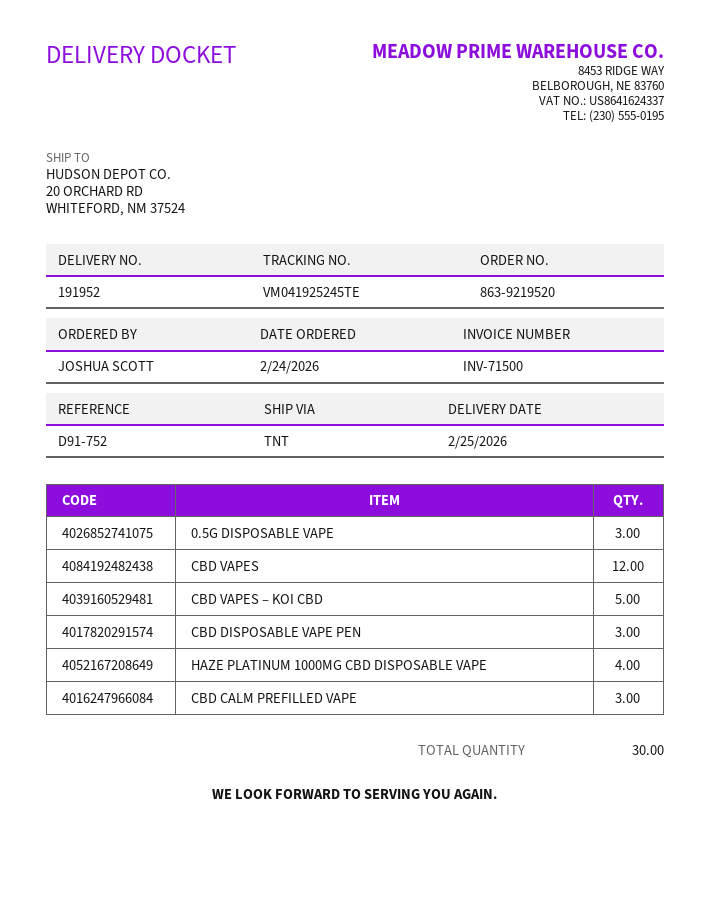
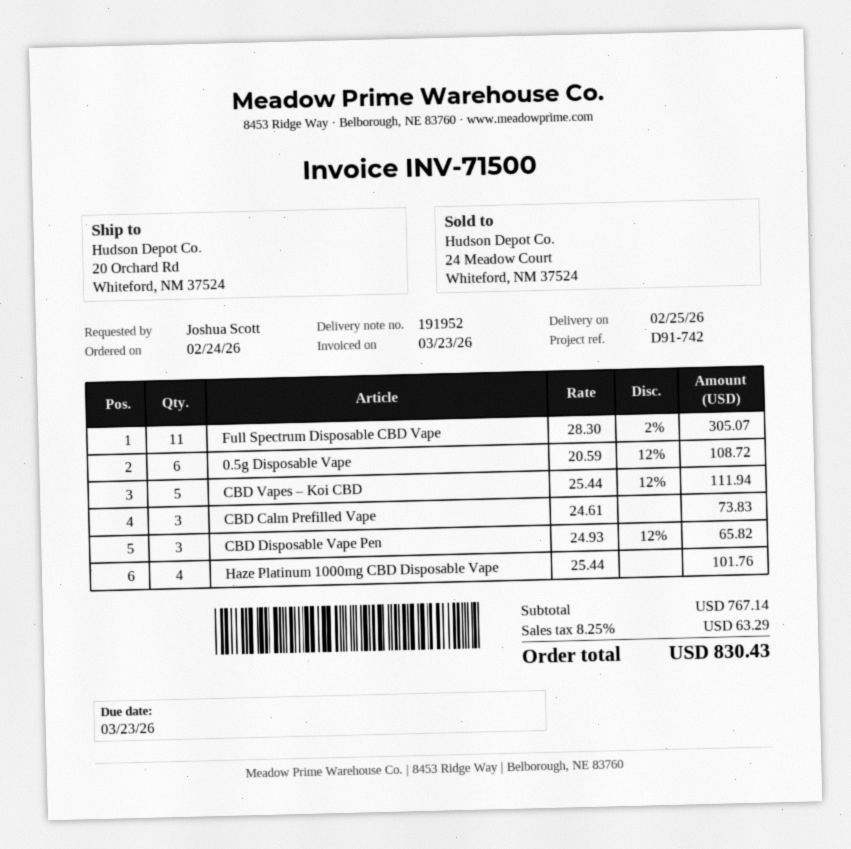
reference: D91-752 -> D91-742
0.5G DISPOSABLE VAPE: 3 -> 6
CBD VAPES: 12 -> none
Full Spectrum Disposable CBD Vape: none -> 11

